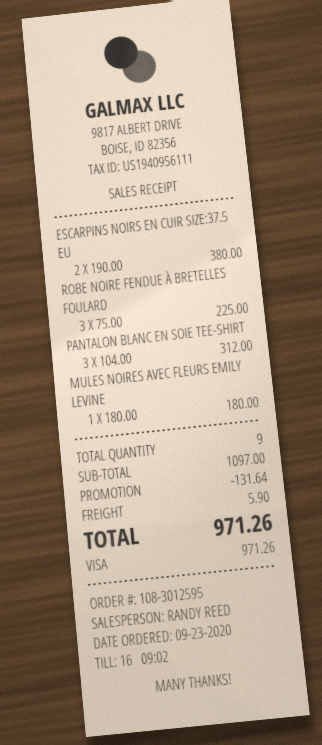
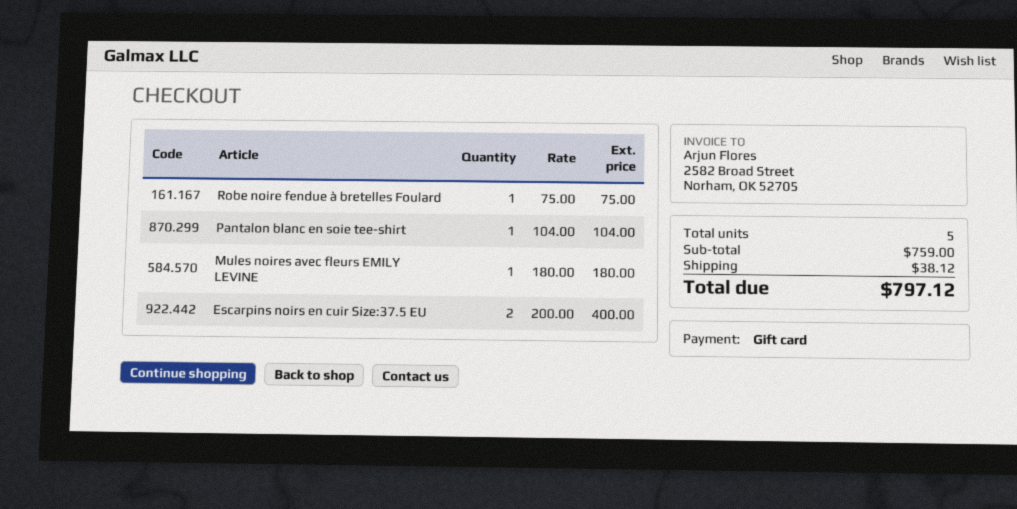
payment method: Visa -> gift card
ESCARPINS NOIRS EN CUIR SIZE:37.5 EU: 2 x 190.00 = 380.00 -> 2 x 200.00 = 400.00
ROBE NOIRE FENDUE À BRETELLES FOULARD: 3 x 75.00 = 225.00 -> 1 x 75.00 = 75.00
PANTALON BLANC EN SOIE TEE-SHIRT: 3 x 104.00 = 312.00 -> 1 x 104.00 = 104.00
total quantity: 9 -> 5
subtotal: 1097.00 -> 759.00
discount: 131.64 -> none
shipping: 5.90 -> 38.12
total: 971.26 -> 797.12

